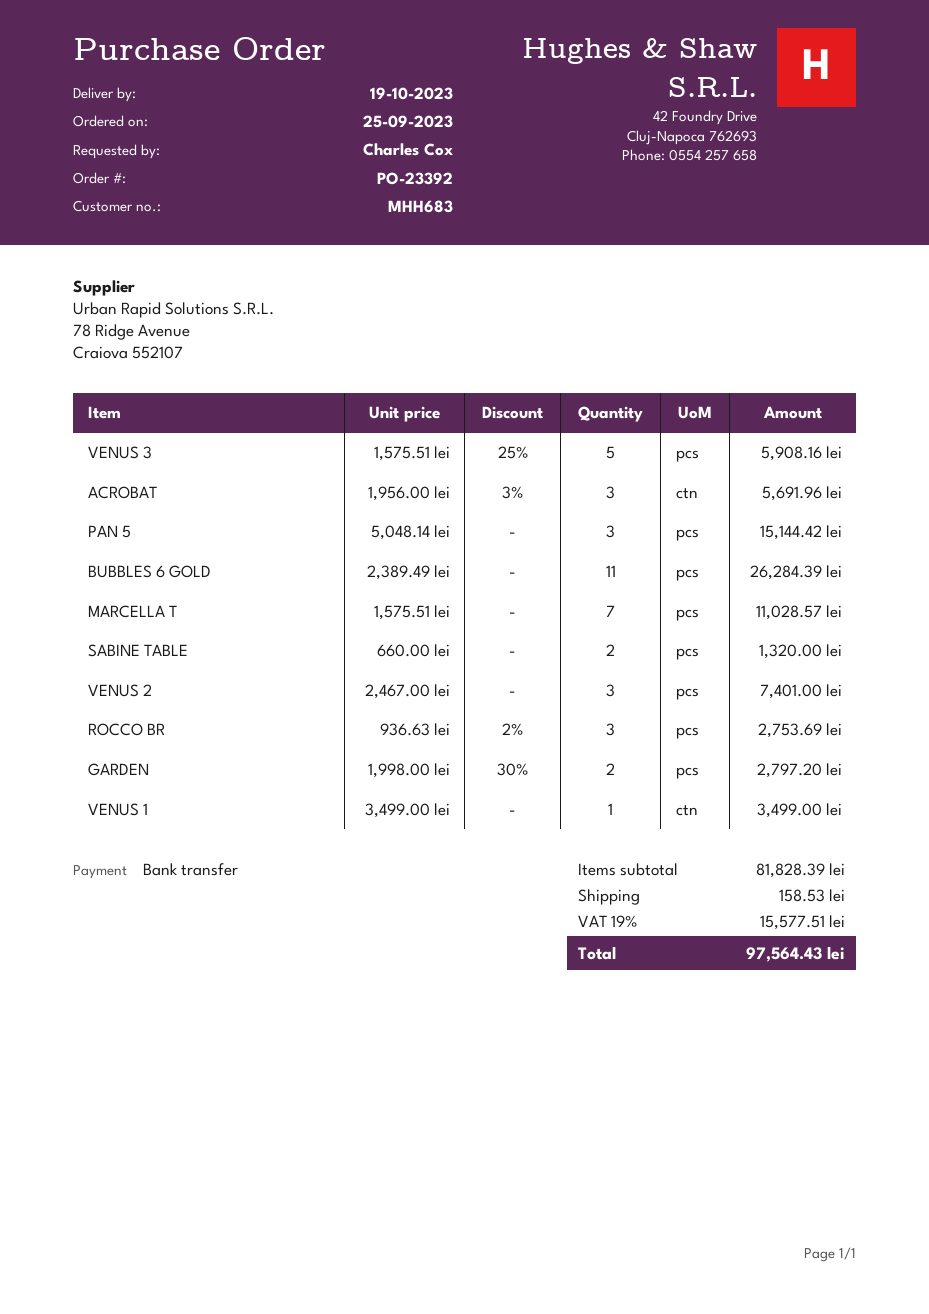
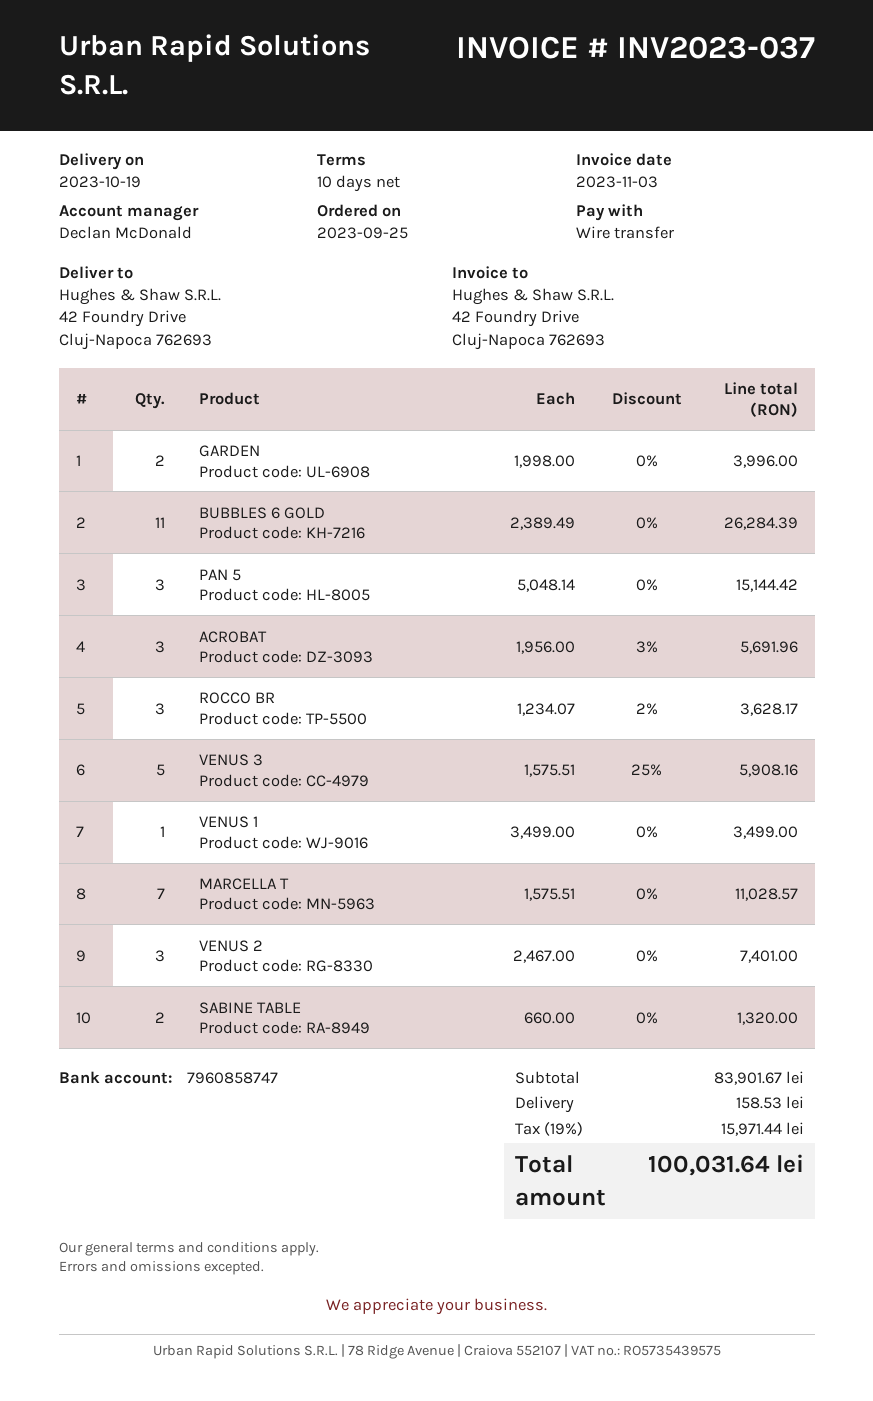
ROCCO BR: 3 x 936.63 - 2% = 2753.69 -> 3 x 1234.07 - 2% = 3628.17
GARDEN: 2 x 1998.00 - 30% = 2797.20 -> 2 x 1998.00 = 3996.00
subtotal: 81828.39 -> 83901.67
tax: 19% = 15577.51 -> 19% = 15971.44
total: 97564.43 -> 100031.64

